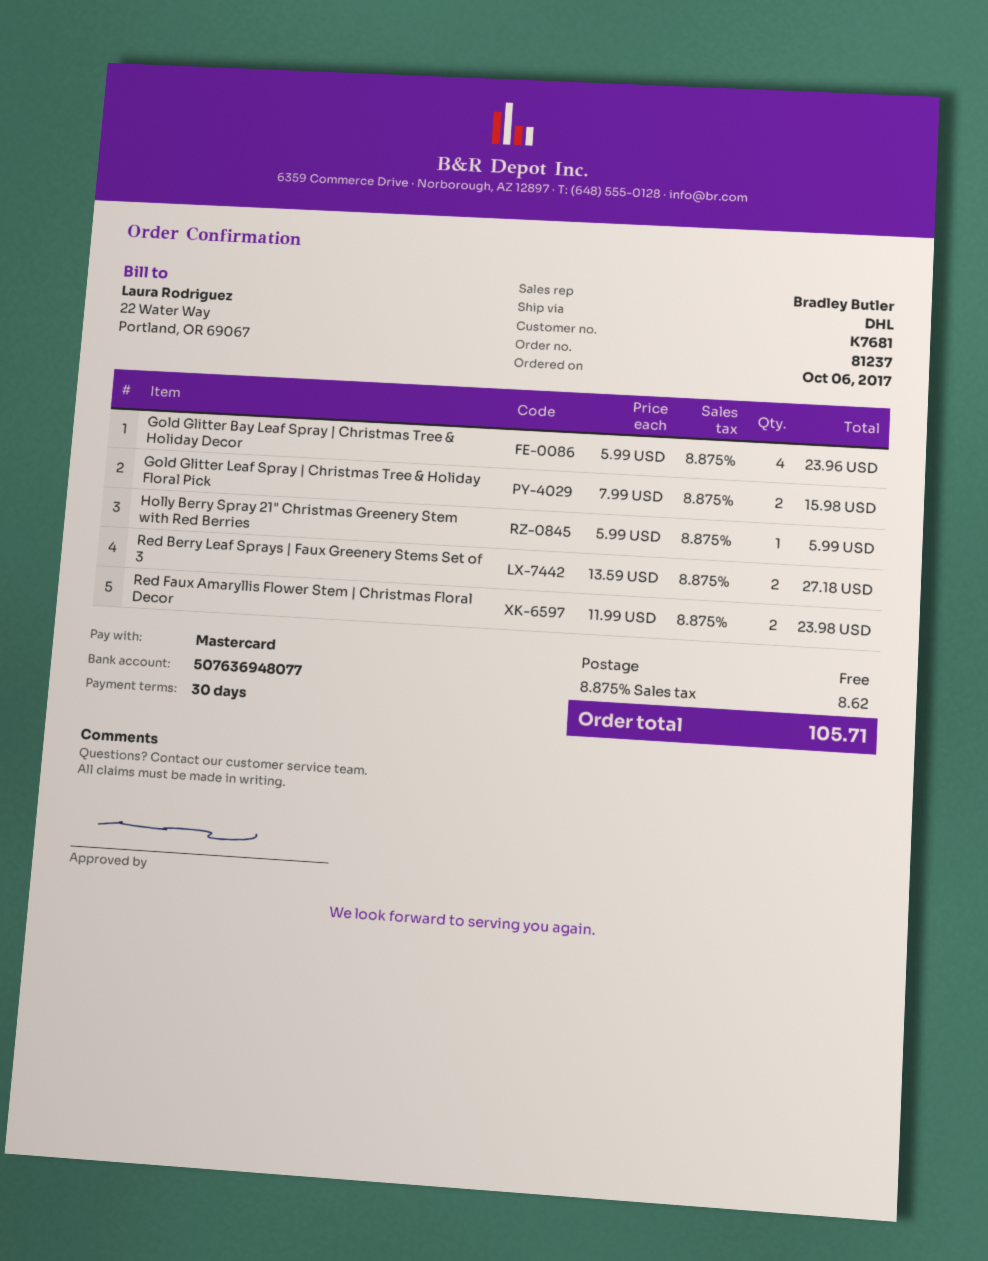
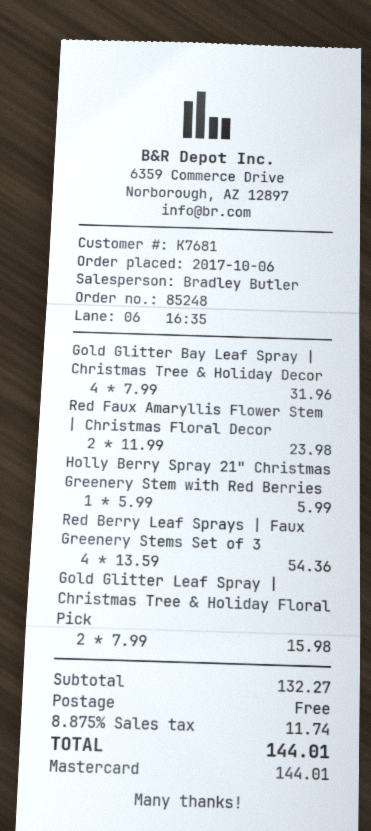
order number: 81237 -> 85248
Gold Glitter Bay Leaf Spray | Christmas Tree & Holiday Decor: 4 x 5.99 = 23.96 -> 4 x 7.99 = 31.96
Red Berry Leaf Sprays | Faux Greenery Stems Set of 3: 2 x 13.59 = 27.18 -> 4 x 13.59 = 54.36
tax: 8.875% = 8.62 -> 8.875% = 11.74
total: 105.71 -> 144.01

